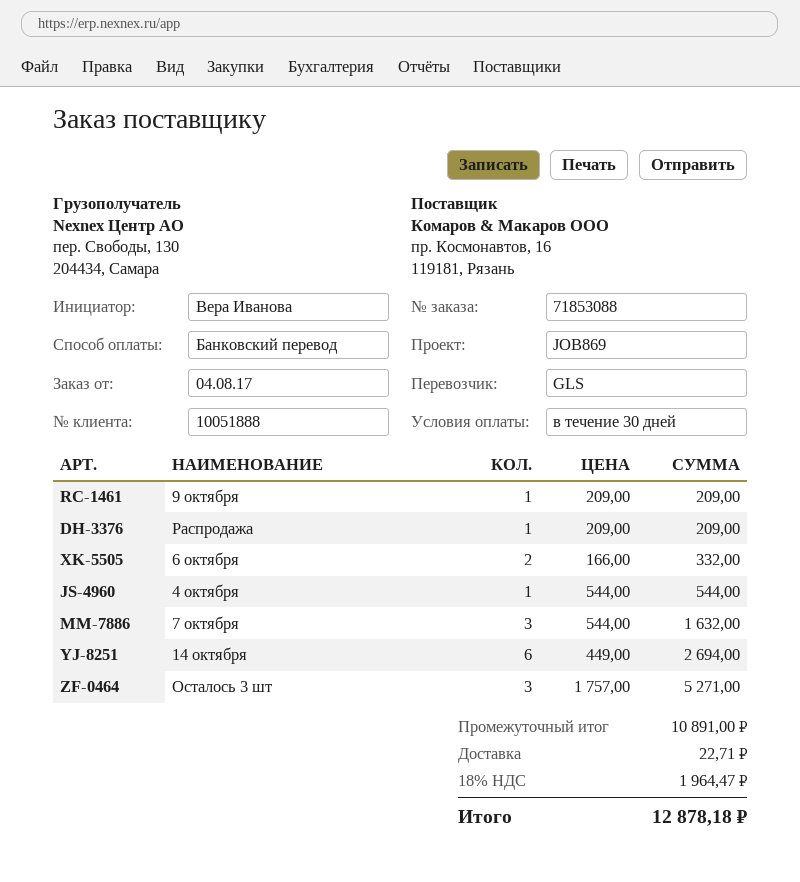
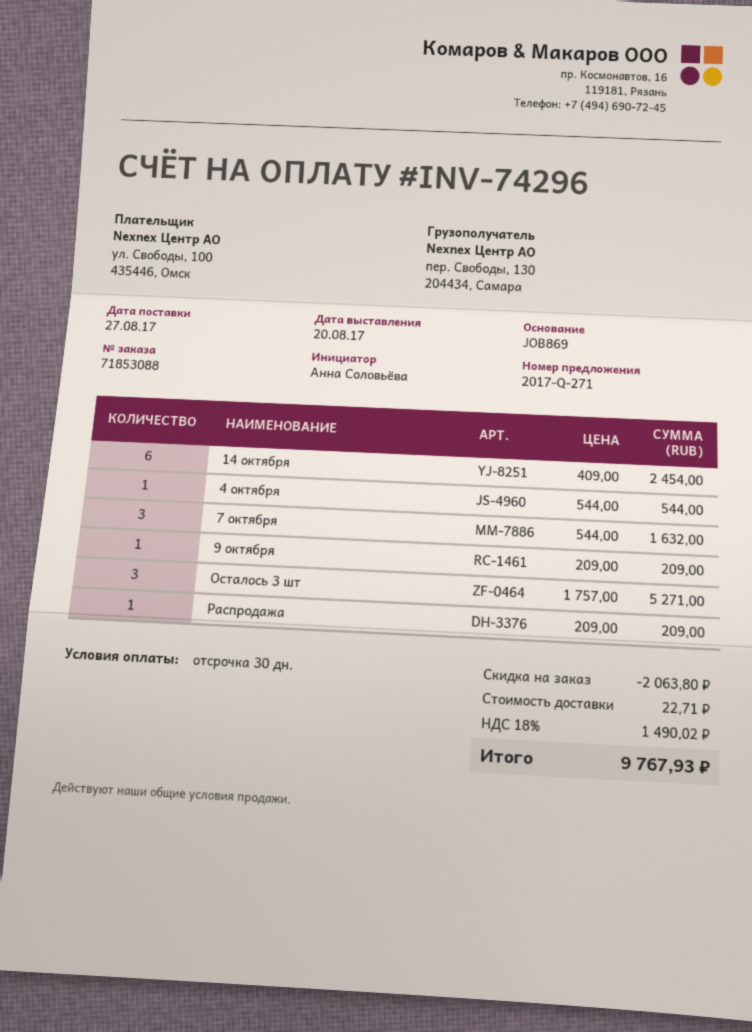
ordered by: Вера Иванова -> Анна Соловьёва
6 октября: 2 x 166.00 = 332.00 -> none
14 октября: 6 x 449.00 = 2694.00 -> 6 x 409.00 = 2454.00
discount: none -> 2063.80
tax: 18% = 1964.47 -> 18% = 1490.02
total: 12878.18 -> 9767.93

